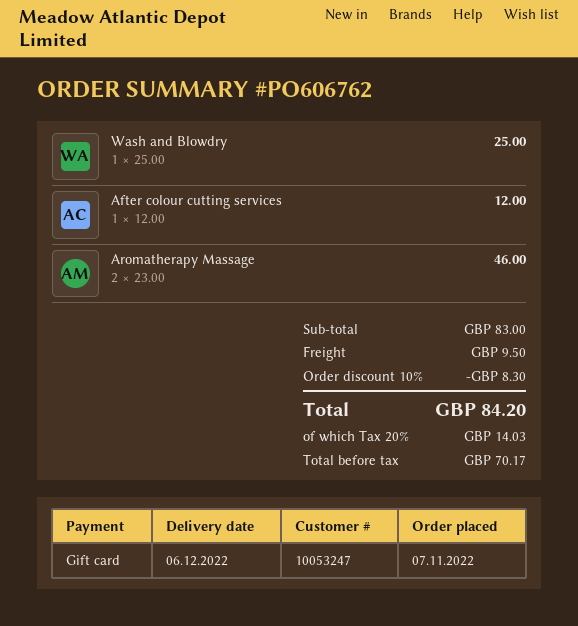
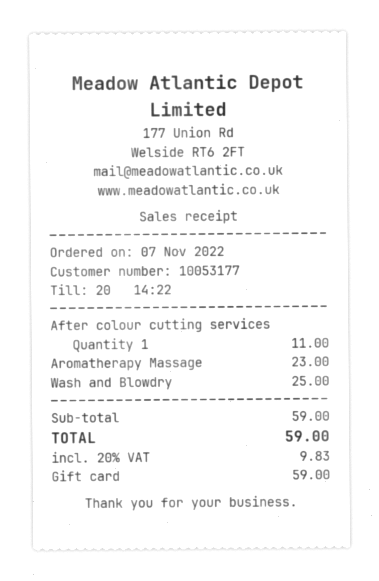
customer number: 10053247 -> 10053177
After colour cutting services: 1 for 12.00 -> 1 for 11.00
Aromatherapy Massage: 2 for 46.00 -> 1 for 23.00
subtotal: 83.00 -> 59.00
discount: 10% = 8.30 -> none
shipping: 9.50 -> none
tax: 20% = 14.03 -> 20% = 9.83
total: 84.20 -> 59.00

